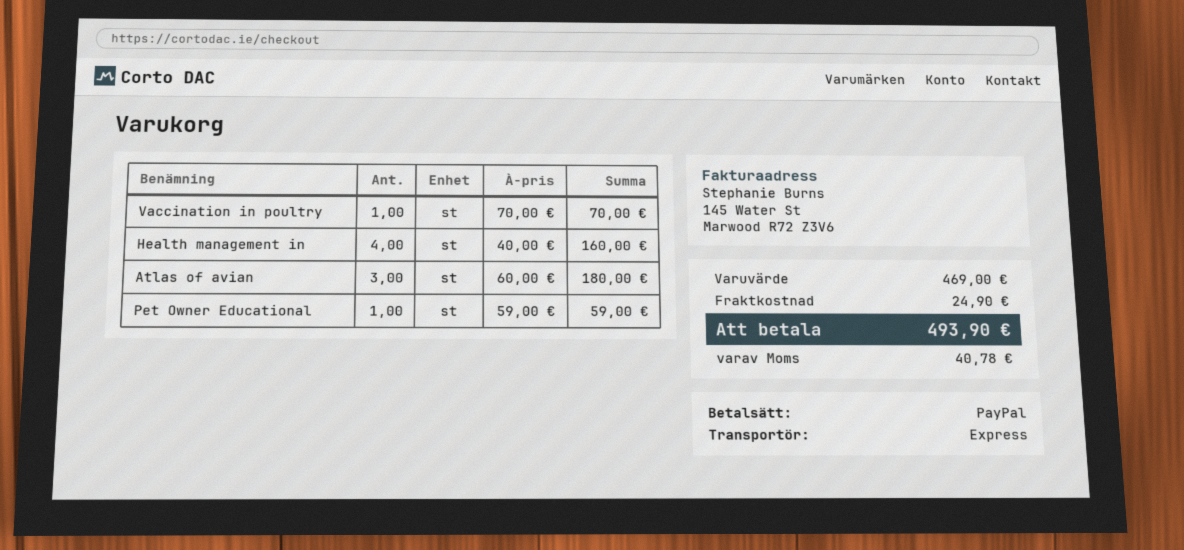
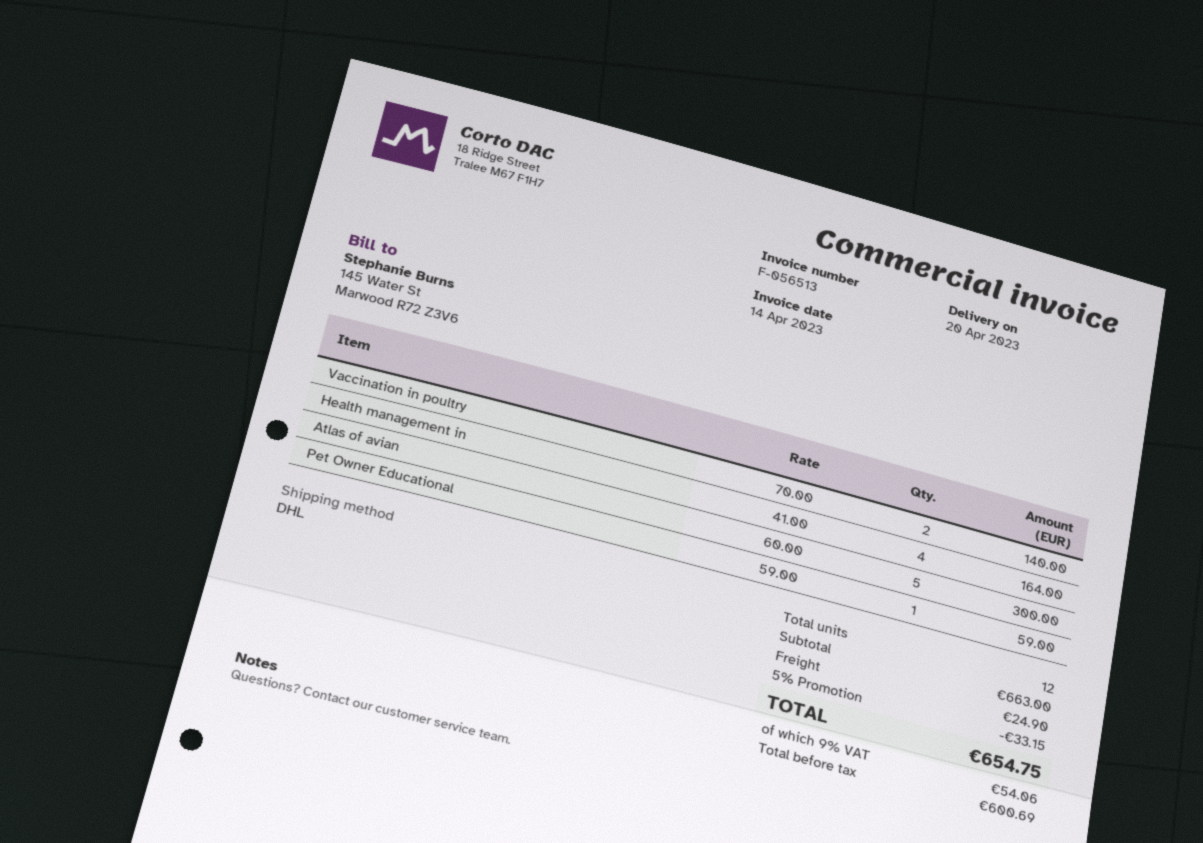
shipping method: express -> DHL
Vaccination in poultry: 1 x 70.00 = 70.00 -> 2 x 70.00 = 140.00
Health management in: 4 x 40.00 = 160.00 -> 4 x 41.00 = 164.00
Atlas of avian: 3 x 60.00 = 180.00 -> 5 x 60.00 = 300.00
subtotal: 469.00 -> 663.00
discount: none -> 5% = 33.15
tax: 40.78 -> 54.06
total: 493.90 -> 654.75

